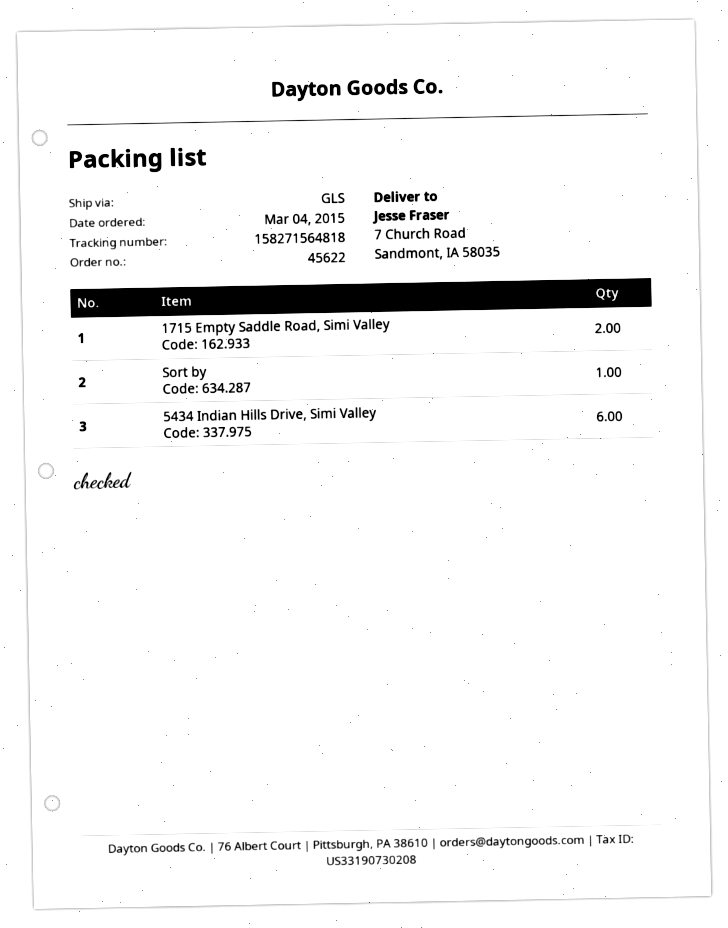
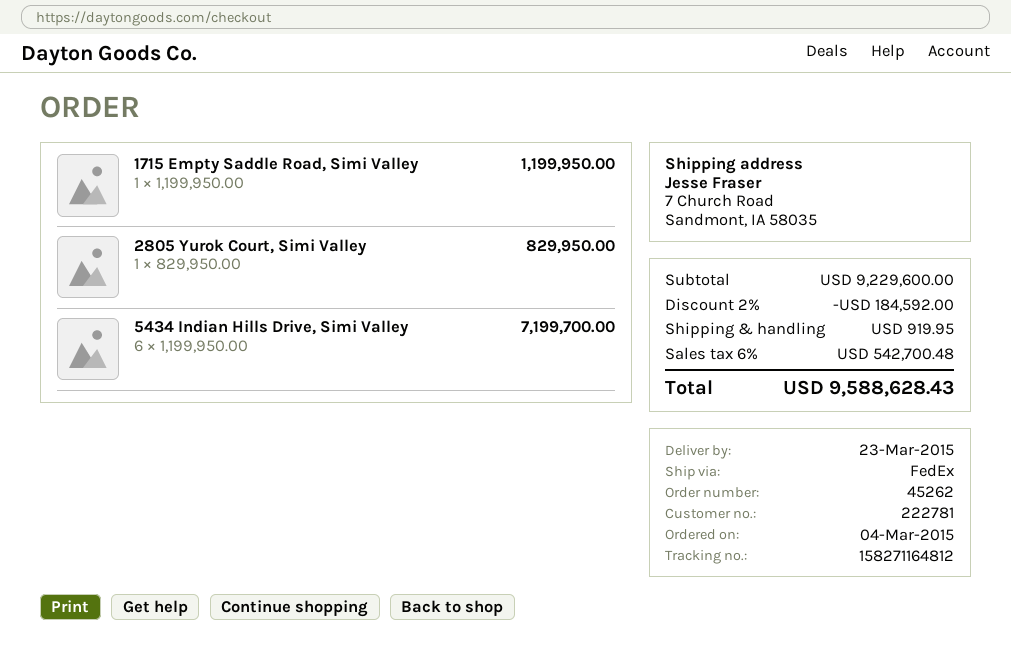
order number: 45622 -> 45262
shipping method: GLS -> FedEx
tracking number: 158271564818 -> 158271164812
1715 Empty Saddle Road, Simi Valley: 2 -> 1
Sort by: 1 -> none
2805 Yurok Court, Simi Valley: none -> 1

